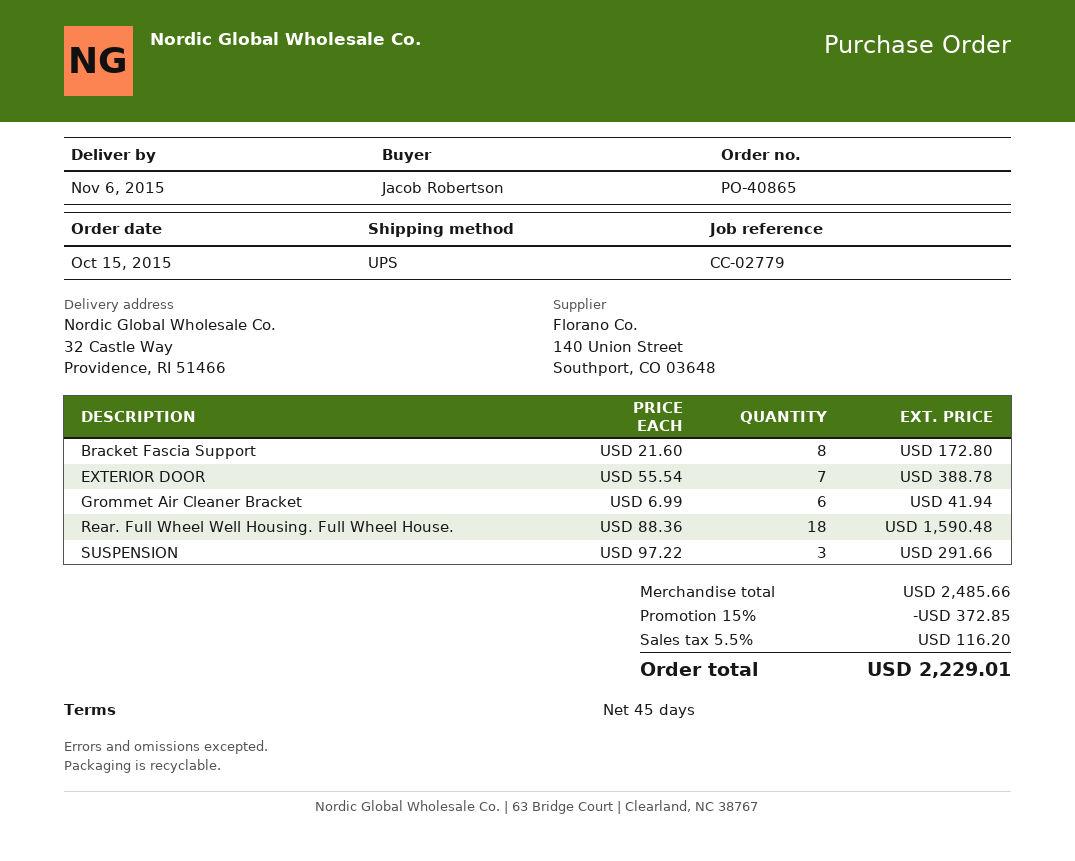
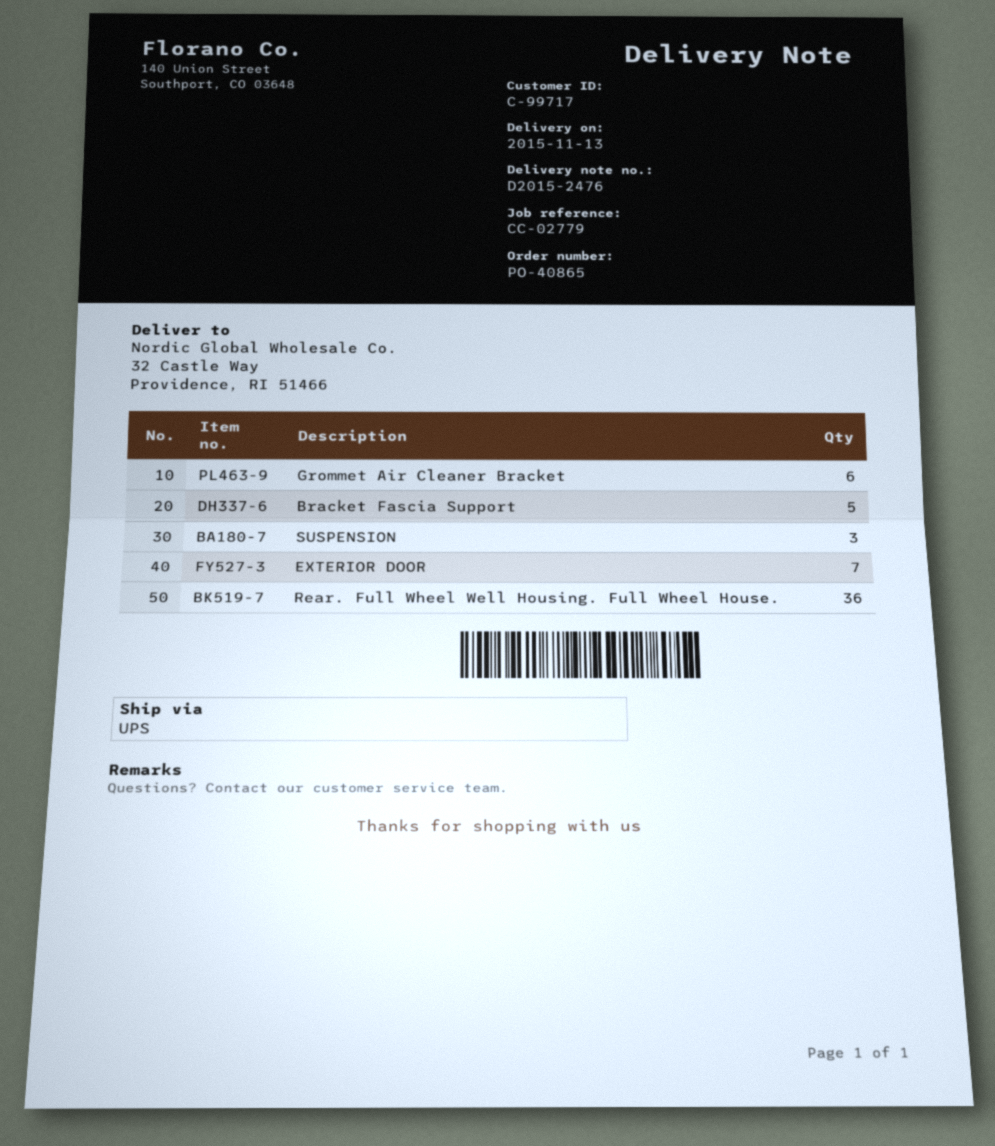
delivery date: 2015-11-06 -> 2015-11-13
Bracket Fascia Support: 8 -> 5
Rear. Full Wheel Well Housing. Full Wheel House.: 18 -> 36

